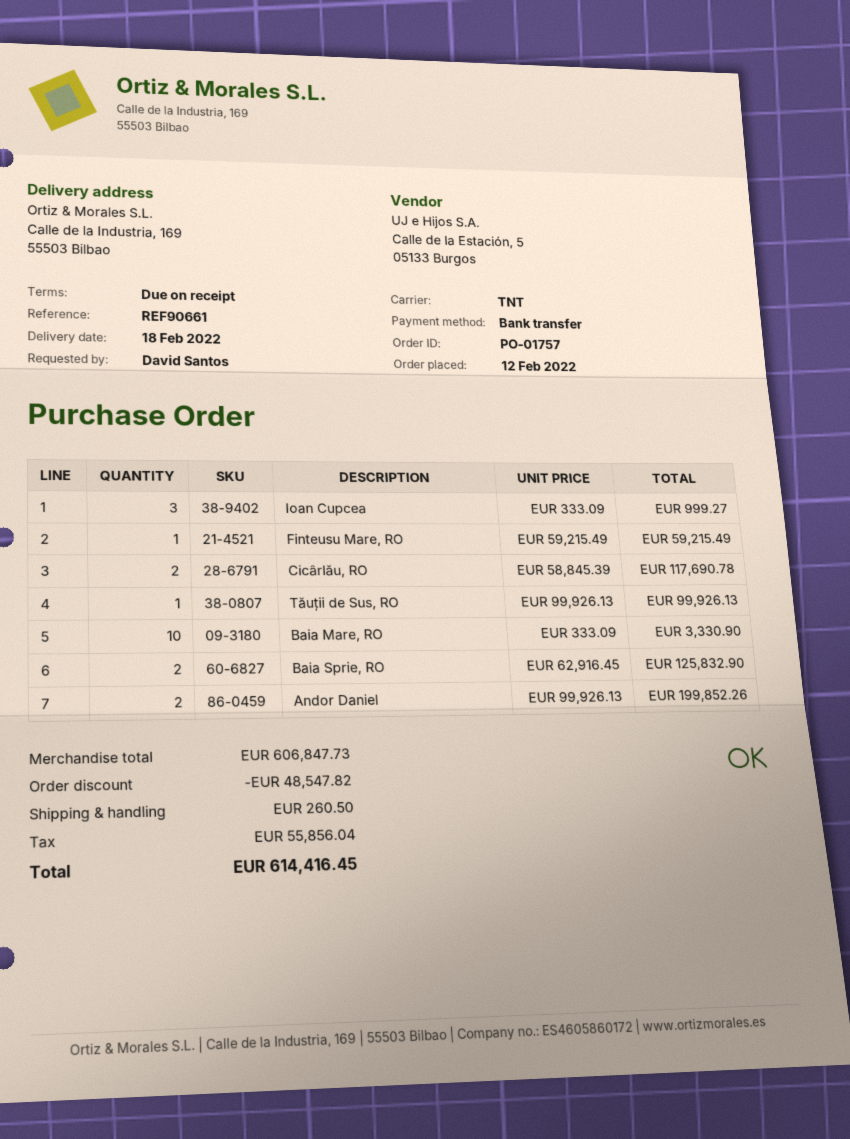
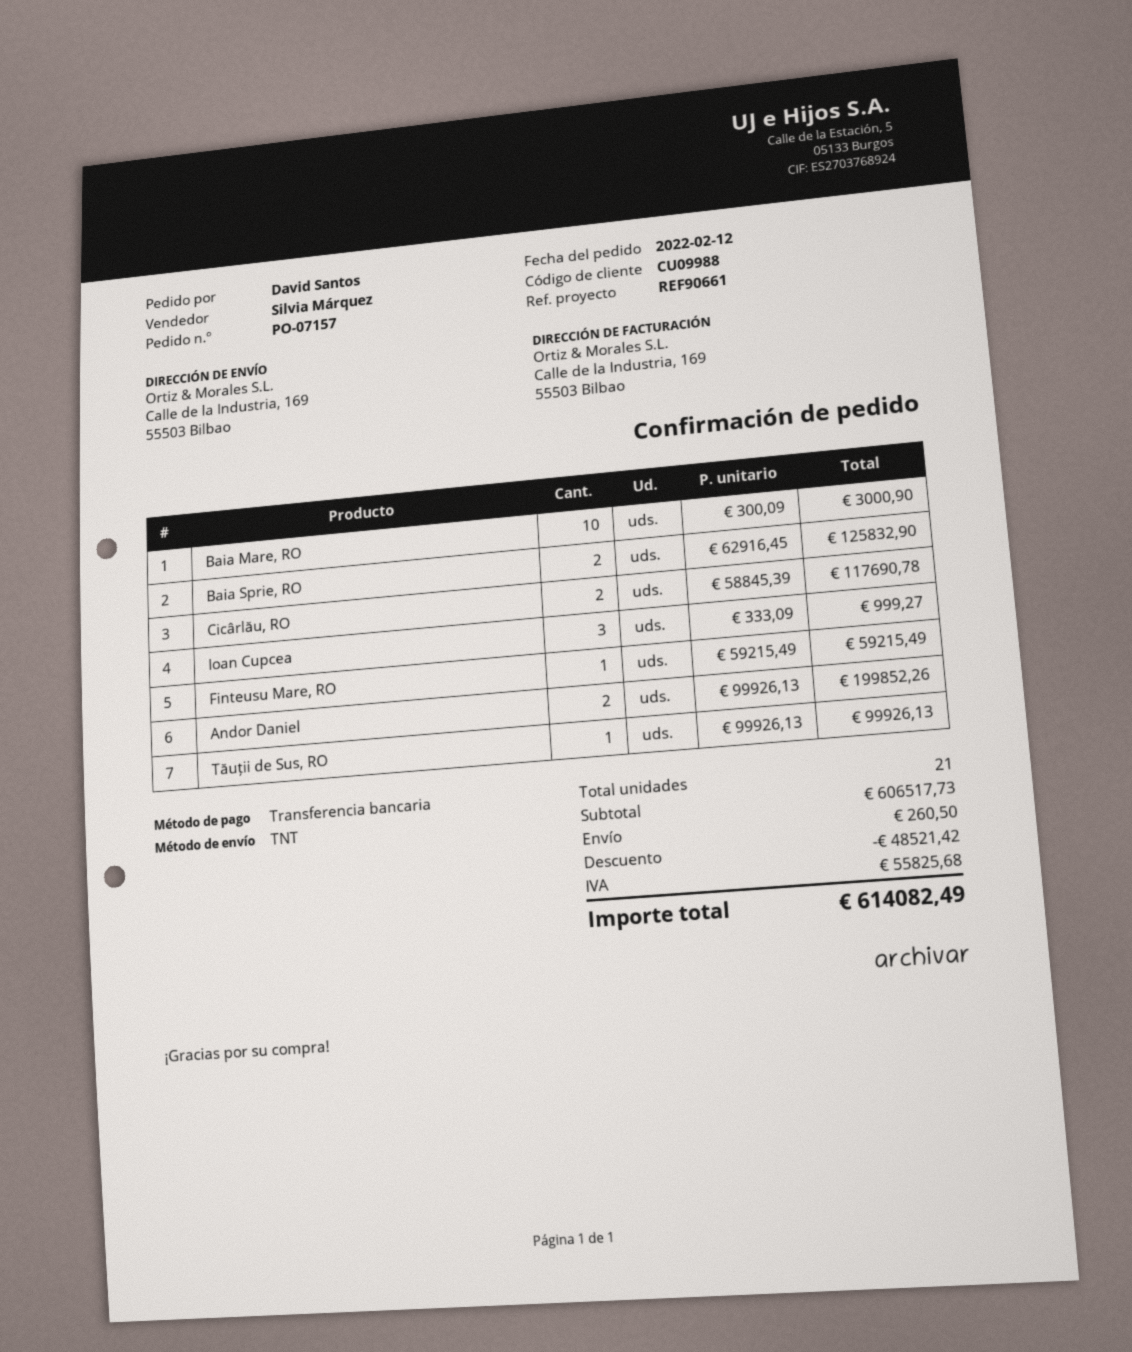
order number: PO-01757 -> PO-07157
Baia Mare, RO: 10 x 333.09 = 3330.90 -> 10 x 300.09 = 3000.90
subtotal: 606847.73 -> 606517.73
discount: 48547.82 -> 48521.42
tax: 55856.04 -> 55825.68
total: 614416.45 -> 614082.49

